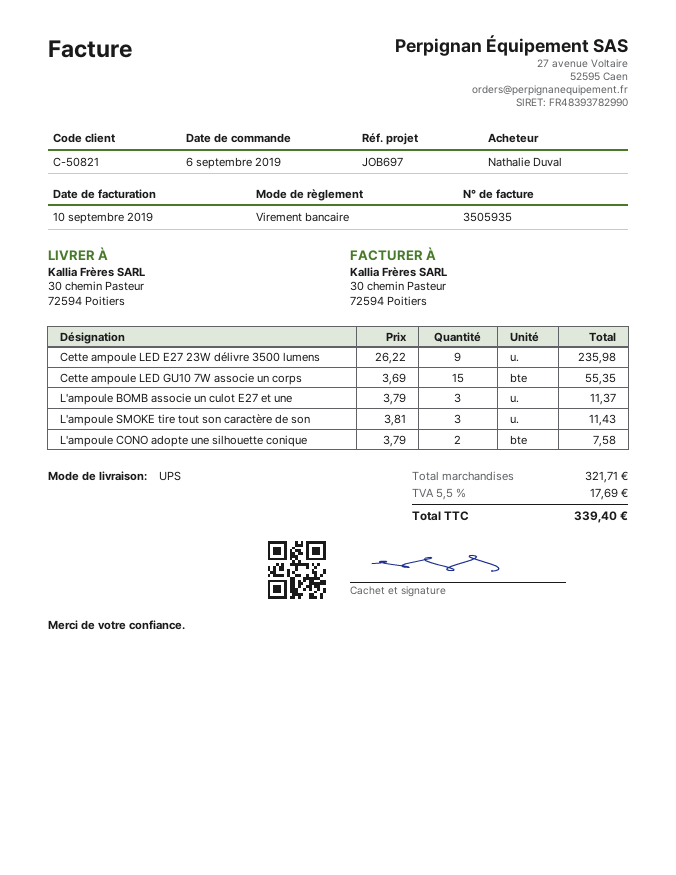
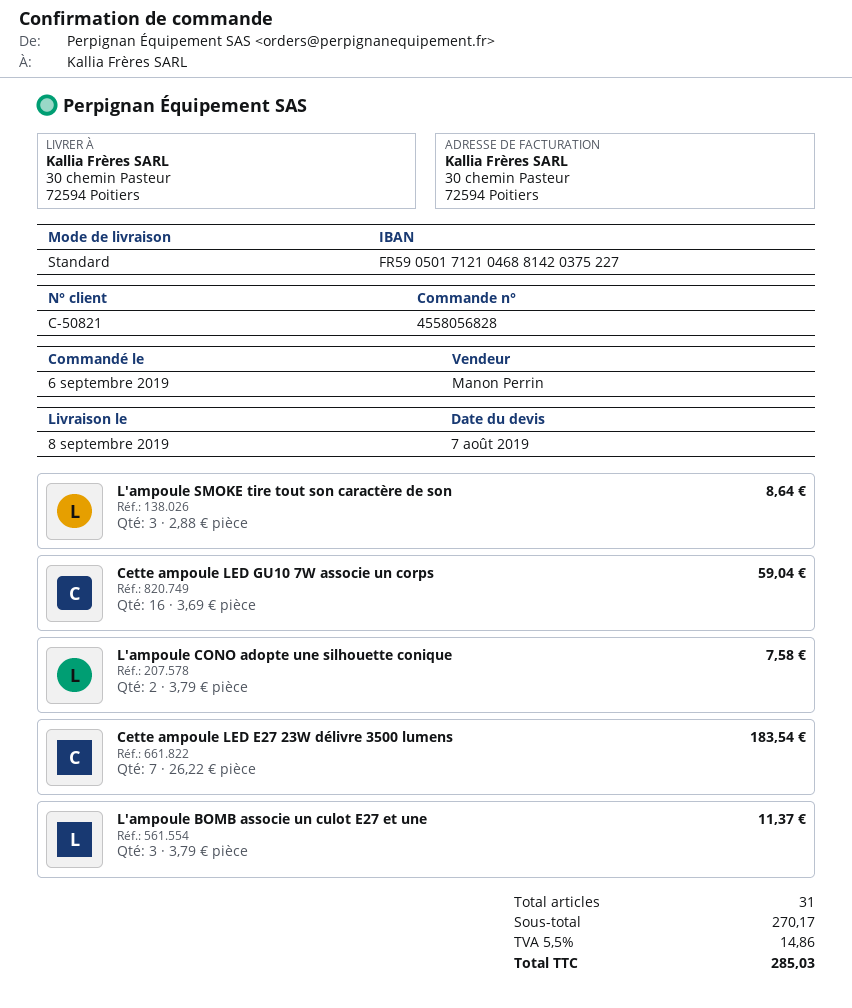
shipping method: UPS -> standard
Cette ampoule LED E27 23W délivre 3500 lumens: 9 x 26.22 = 235.98 -> 7 x 26.22 = 183.54
Cette ampoule LED GU10 7W associe un corps: 15 x 3.69 = 55.35 -> 16 x 3.69 = 59.04
L'ampoule SMOKE tire tout son caractère de son: 3 x 3.81 = 11.43 -> 3 x 2.88 = 8.64
subtotal: 321.71 -> 270.17
tax: 5.5% = 17.69 -> 5.5% = 14.86
total: 339.40 -> 285.03

